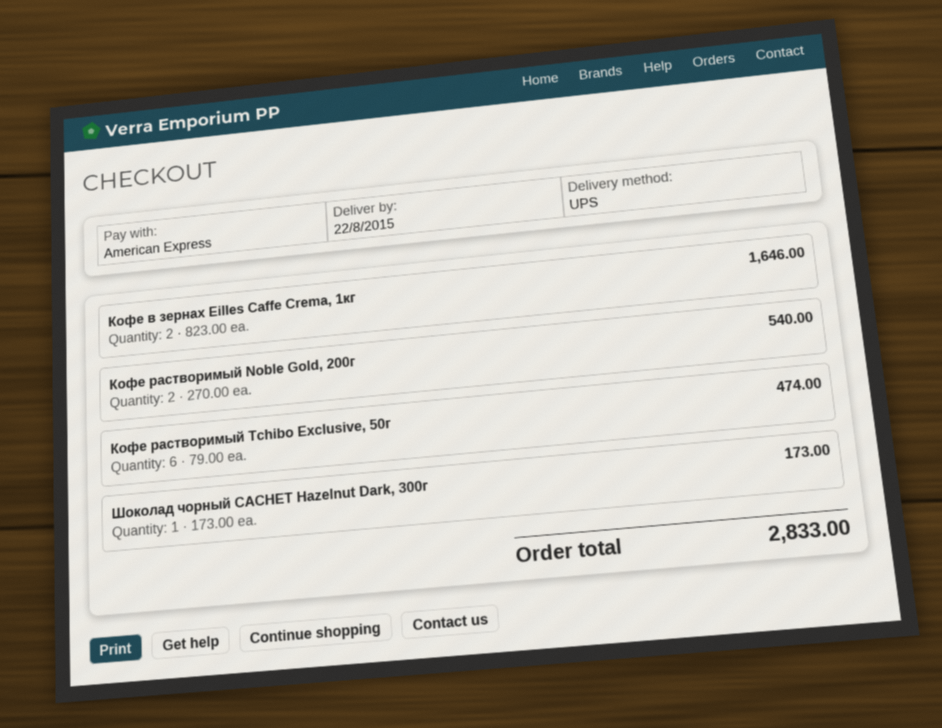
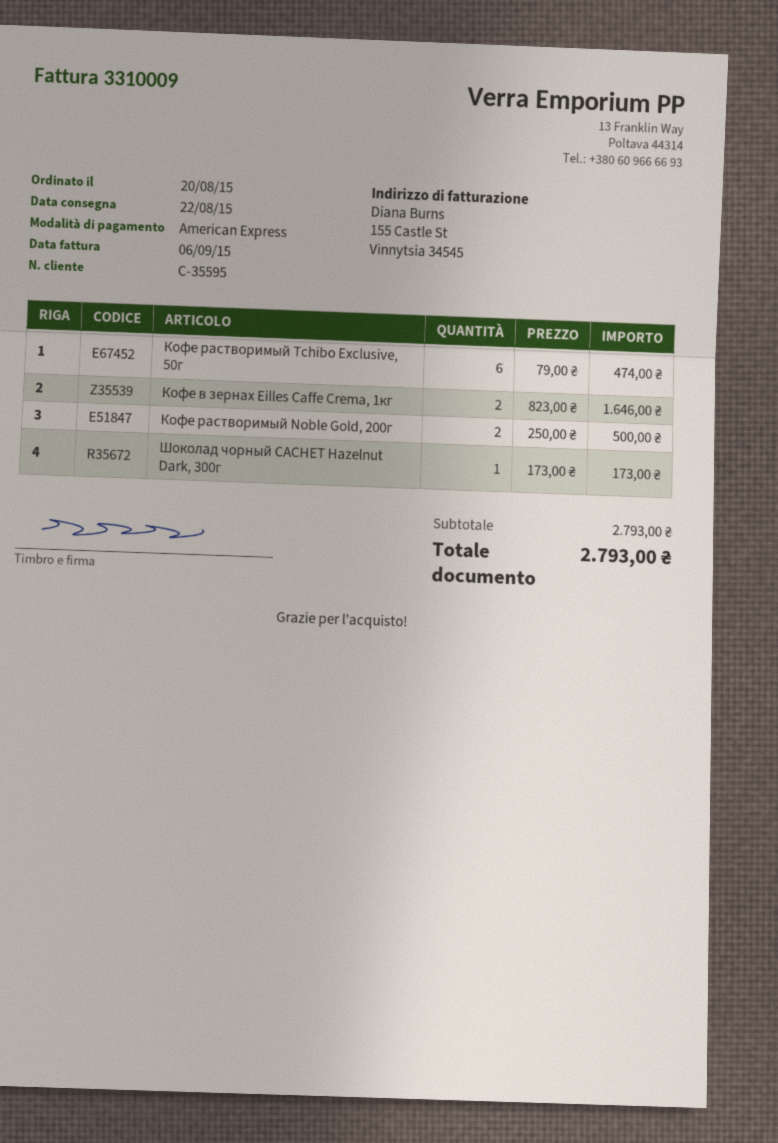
Кофе растворимый Noble Gold, 200г: 2 x 270.00 = 540.00 -> 2 x 250.00 = 500.00
total: 2833.00 -> 2793.00

